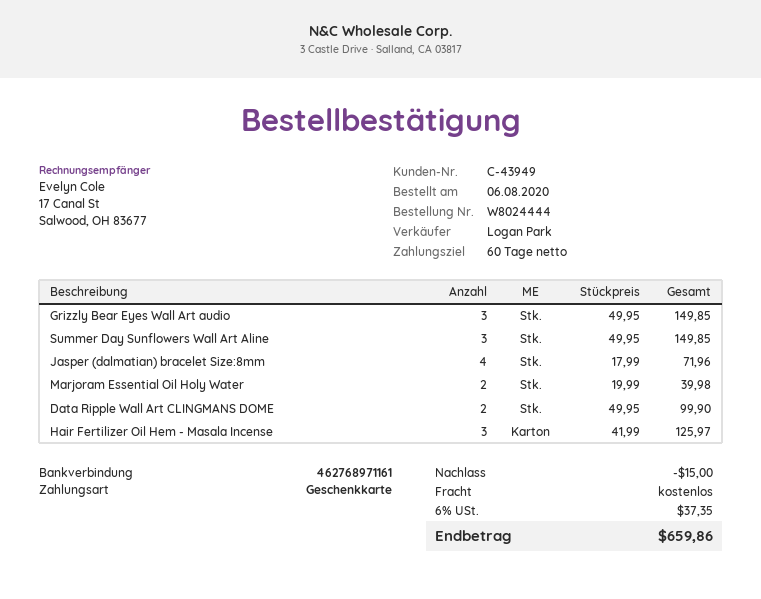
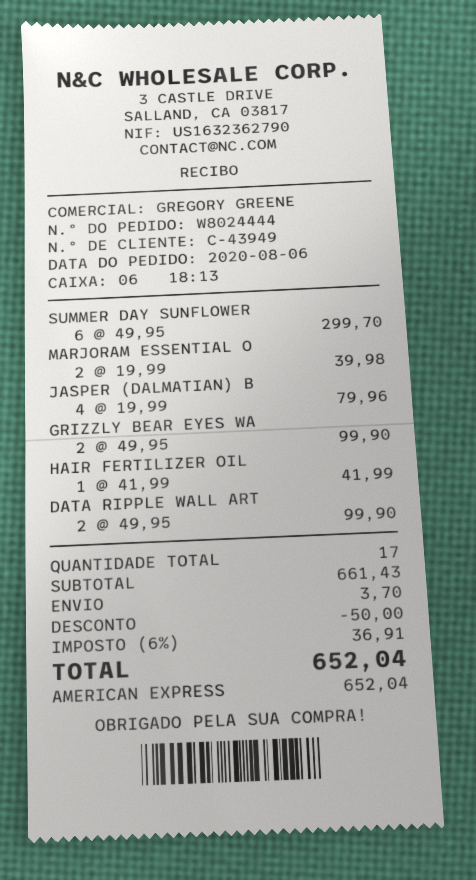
sales rep: Logan Park -> GREGORY GREENE
payment method: gift card -> American Express
Grizzly Bear Eyes Wall Art audio: 3 x 49.95 = 149.85 -> 2 x 49.95 = 99.90
Summer Day Sunflowers Wall Art Aline: 3 x 49.95 = 149.85 -> 6 x 49.95 = 299.70
Jasper (dalmatian) bracelet Size:8mm: 4 x 17.99 = 71.96 -> 4 x 19.99 = 79.96
Hair Fertilizer Oil Hem - Masala Incense: 3 x 41.99 = 125.97 -> 1 x 41.99 = 41.99
discount: 15.00 -> 50.00
shipping: 0.00 -> 3.70
tax: 6% = 37.35 -> 6% = 36.91
total: 659.86 -> 652.04

